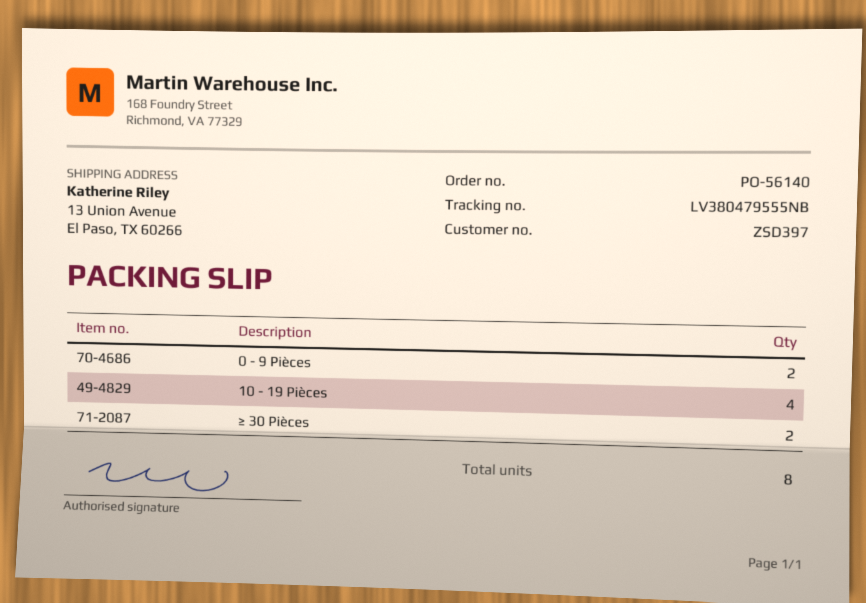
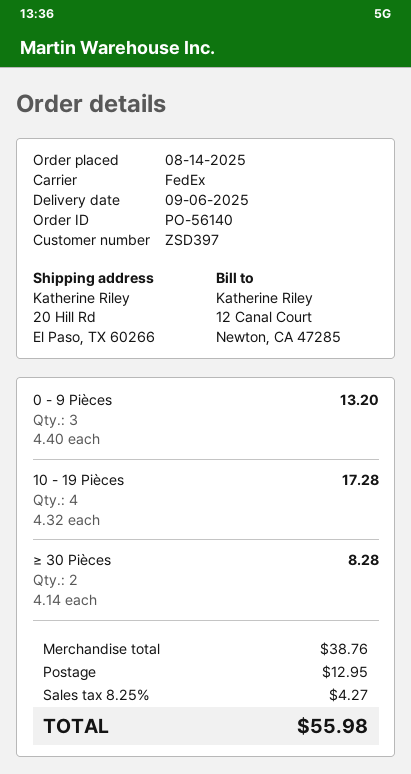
ship to: 13 Union Avenue, El Paso, TX 60266 -> 20 Hill Rd, El Paso, TX 60266
0 - 9 Pièces: 2 -> 3

